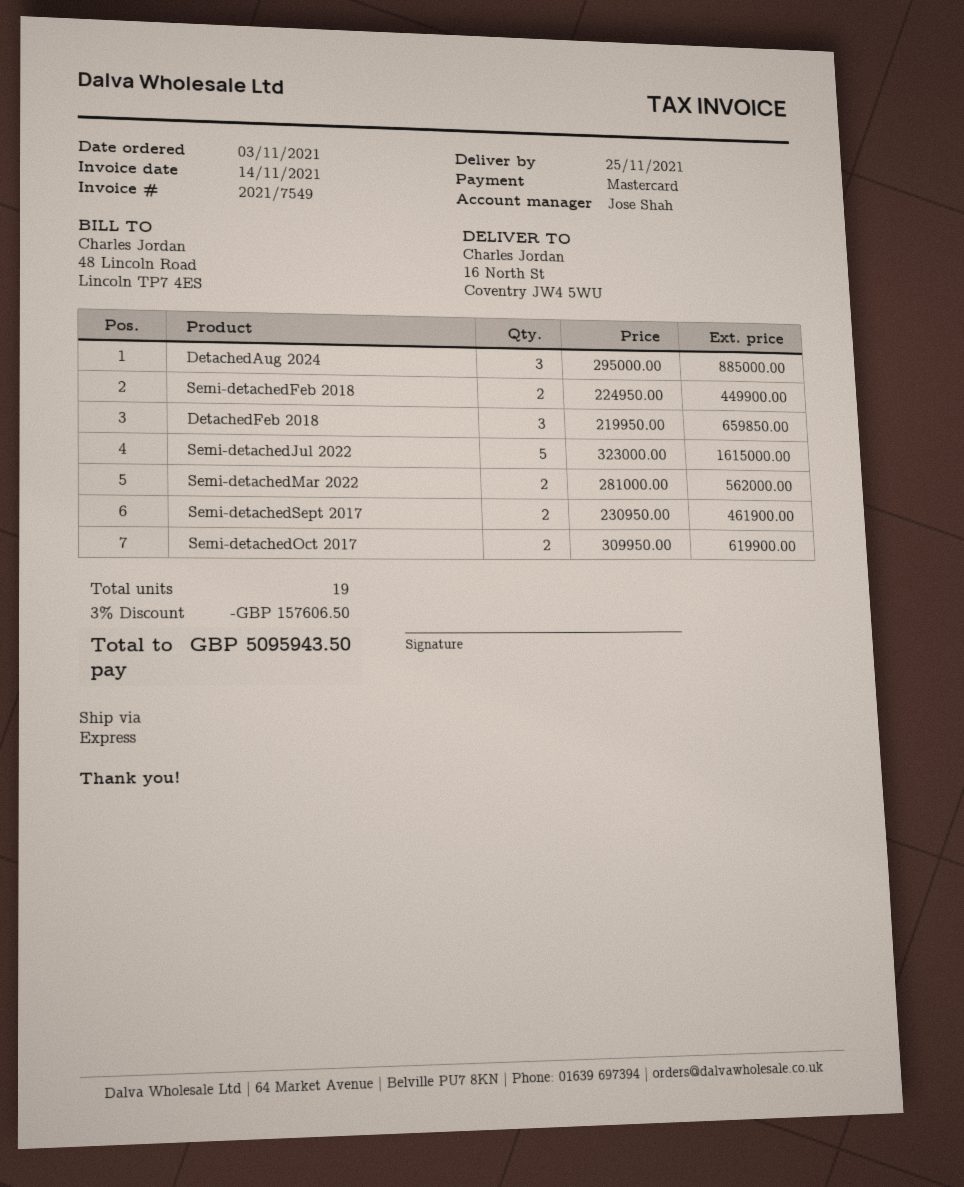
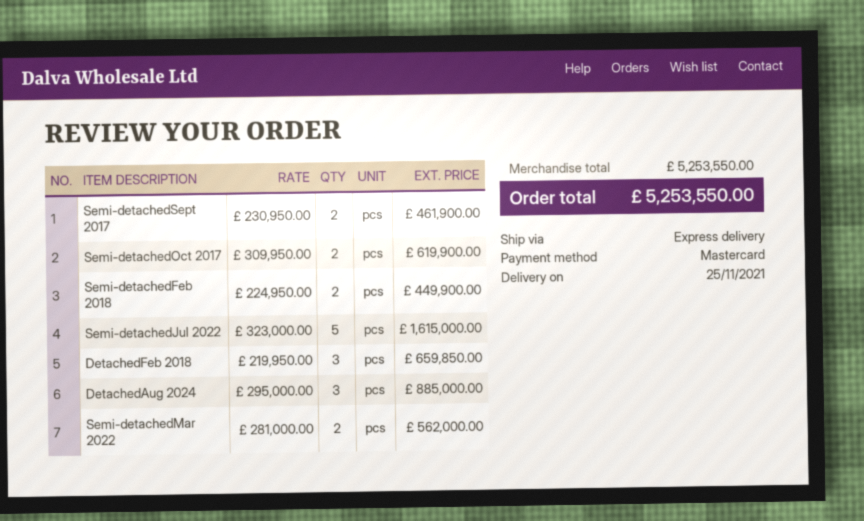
discount: 3% = 157606.50 -> none
total: 5095943.50 -> 5253550.00

